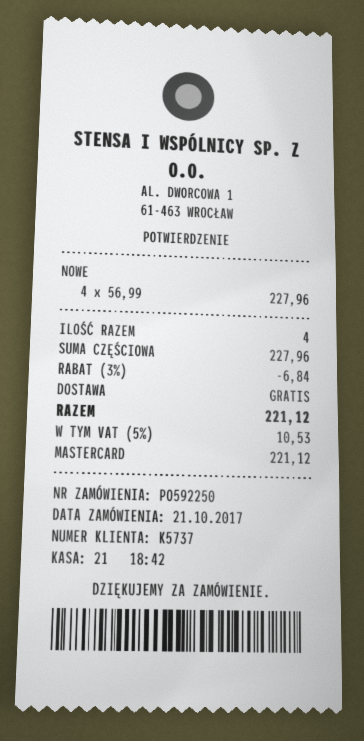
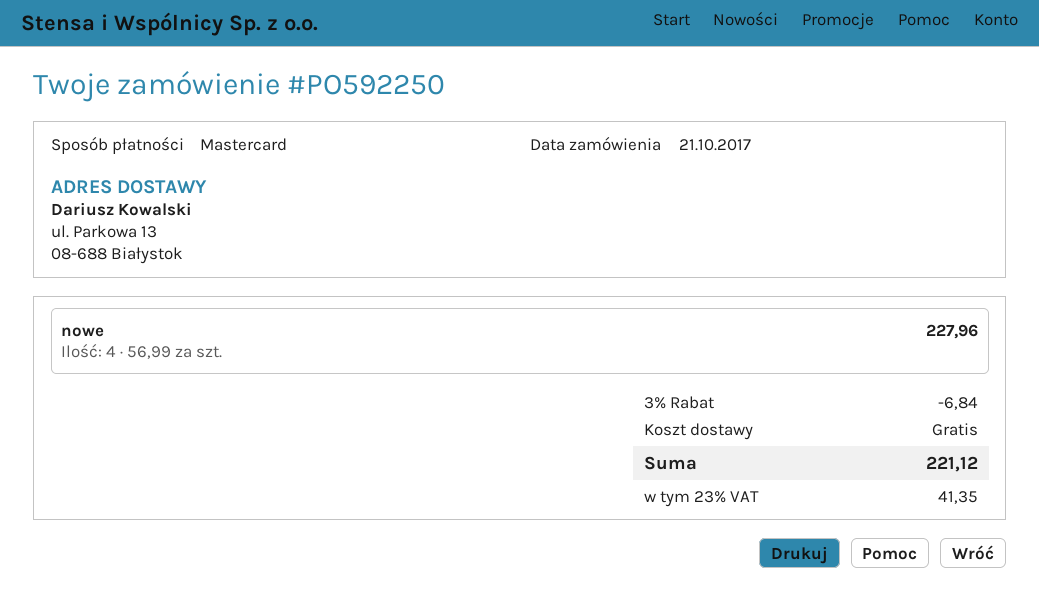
tax: 5% = 10.53 -> 23% = 41.35

